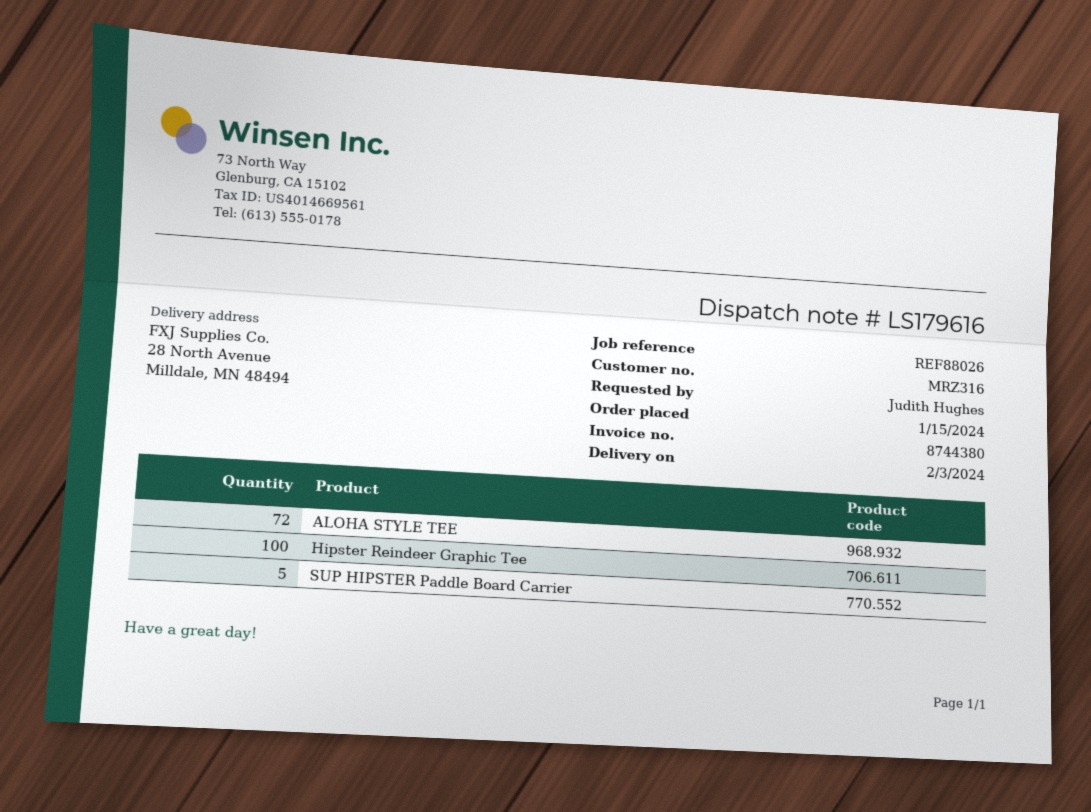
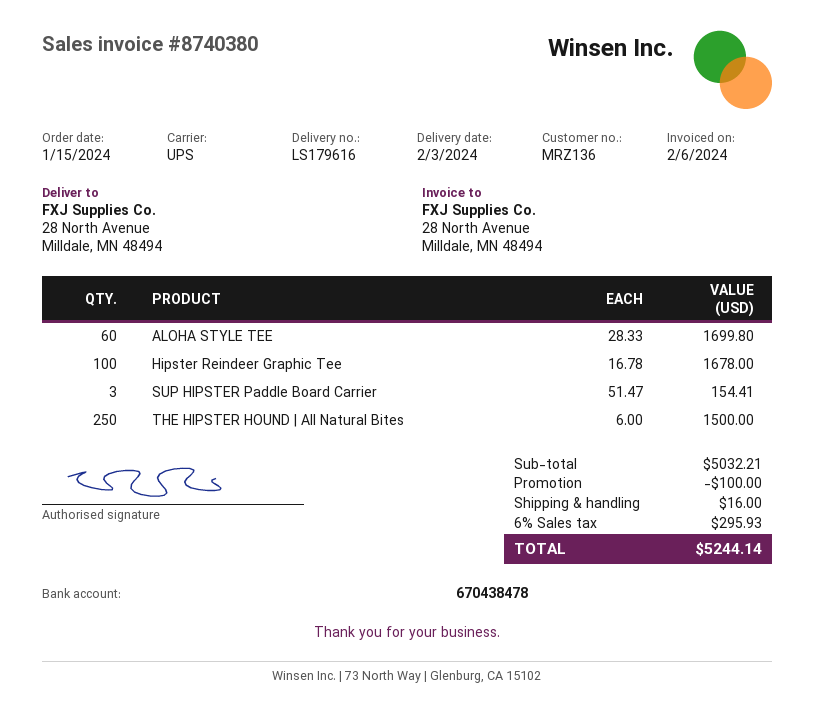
invoice number: 8744380 -> 8740380
customer number: MRZ316 -> MRZ136
ALOHA STYLE TEE: 72 -> 60
SUP HIPSTER Paddle Board Carrier: 5 -> 3
THE HIPSTER HOUND | All Natural Bites: none -> 250

